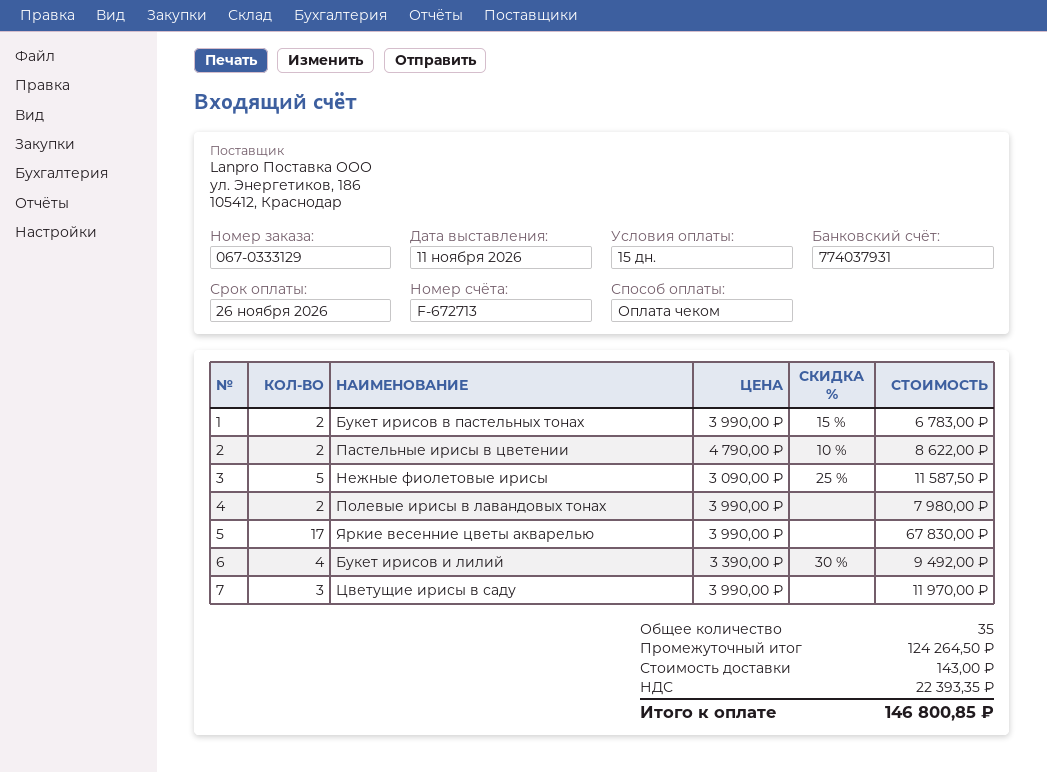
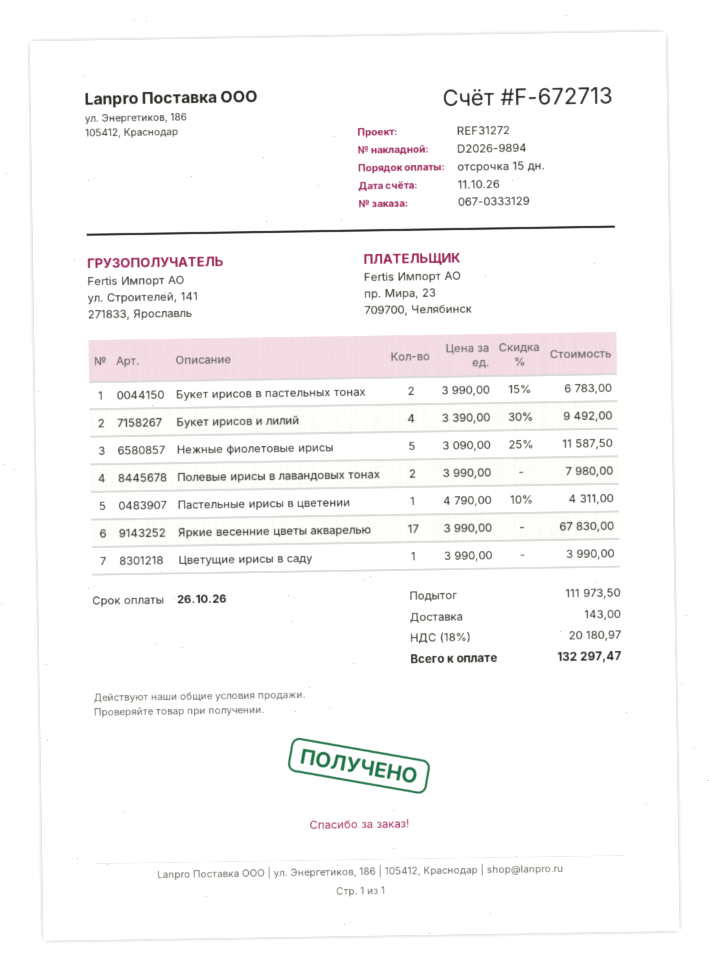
invoice date: 2026-11-11 -> 2026-10-11
due date: 2026-11-26 -> 2026-10-26
Пастельные ирисы в цветении: 2 x 4790.00 - 10% = 8622.00 -> 1 x 4790.00 - 10% = 4311.00
Цветущие ирисы в саду: 3 x 3990.00 = 11970.00 -> 1 x 3990.00 = 3990.00
subtotal: 124264.50 -> 111973.50
tax: 22393.35 -> 20180.97
total: 146800.85 -> 132297.47

